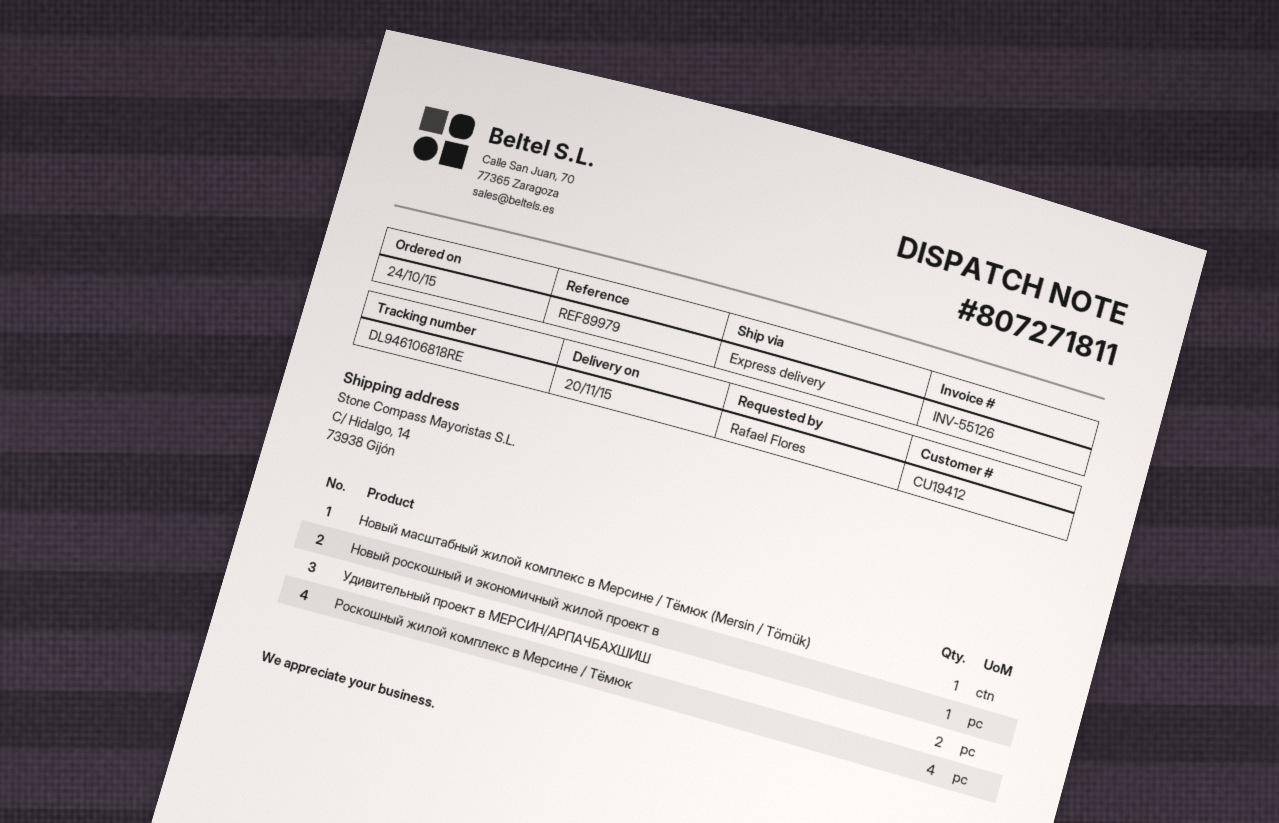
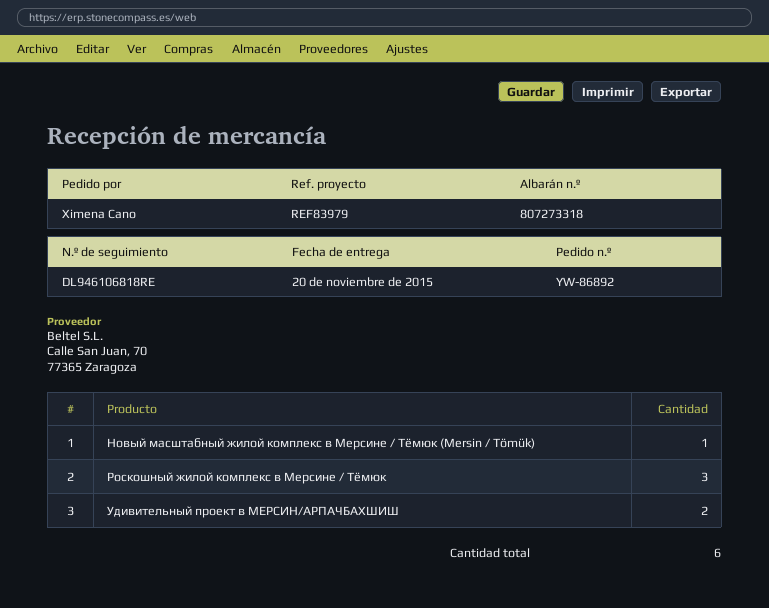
delivery note number: 807271811 -> 807273318
reference: REF89979 -> REF83979
ordered by: Rafael Flores -> Ximena Cano
Новый роскошный и экономичный жилой проект в: 1 -> none
Роскошный жилой комплекс в Мерсине / Тёмюк: 4 -> 3

